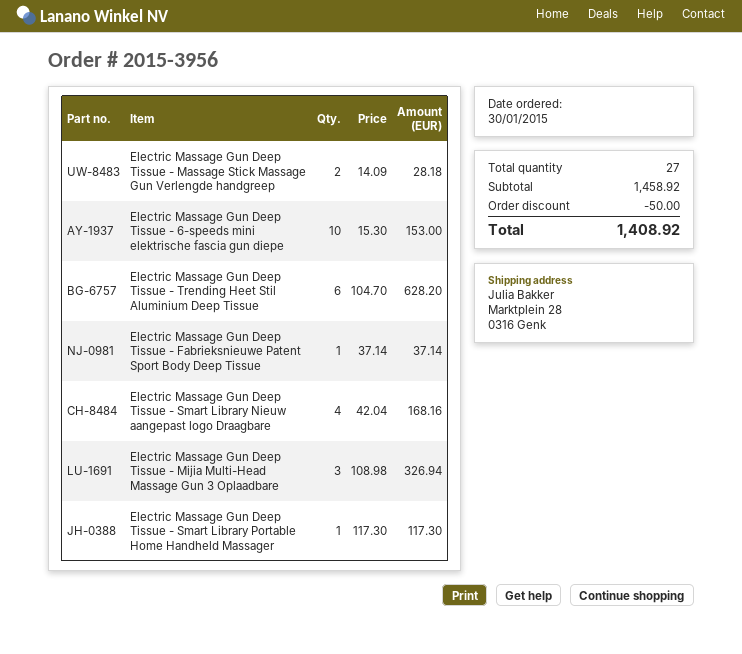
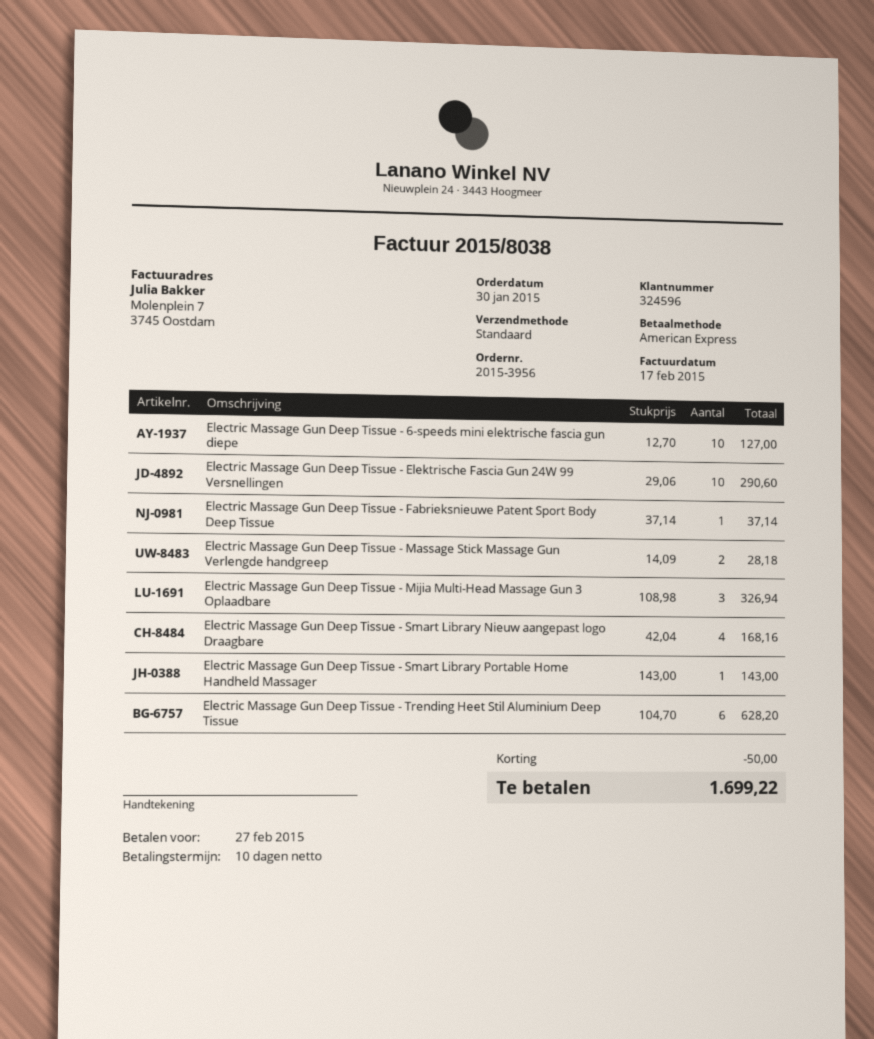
Electric Massage Gun Deep Tissue - 6-speeds mini elektrische fascia gun diepe: 10 x 15.30 = 153.00 -> 10 x 12.70 = 127.00
Electric Massage Gun Deep Tissue - Smart Library Portable Home Handheld Massager: 1 x 117.30 = 117.30 -> 1 x 143.00 = 143.00
Electric Massage Gun Deep Tissue - Elektrische Fascia Gun 24W 99 Versnellingen: none -> 10 x 29.06 = 290.60
total: 1408.92 -> 1699.22

